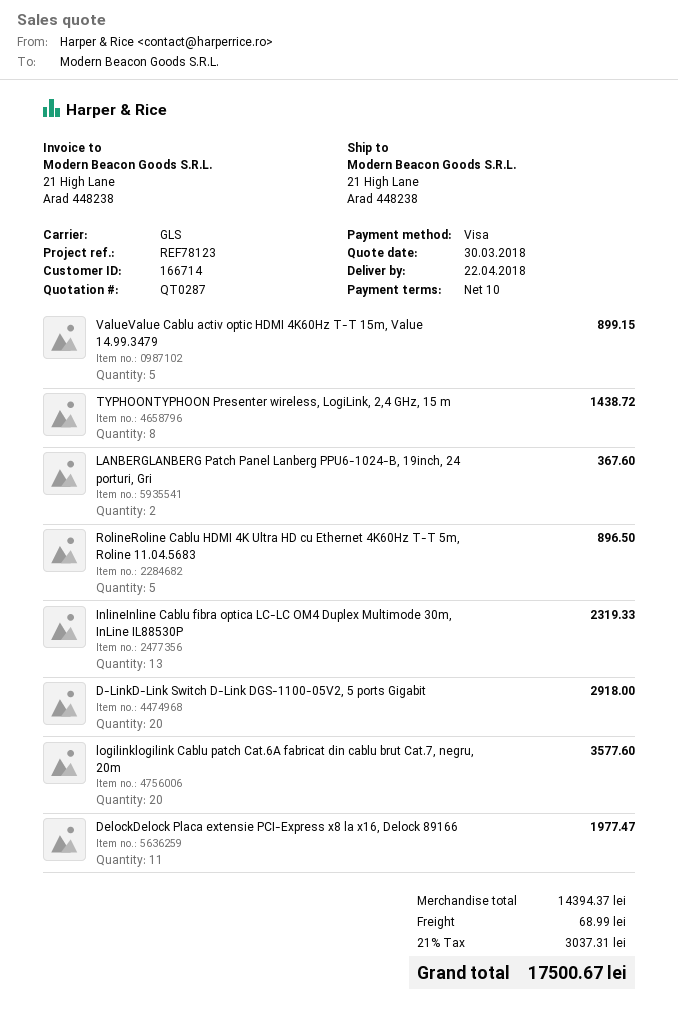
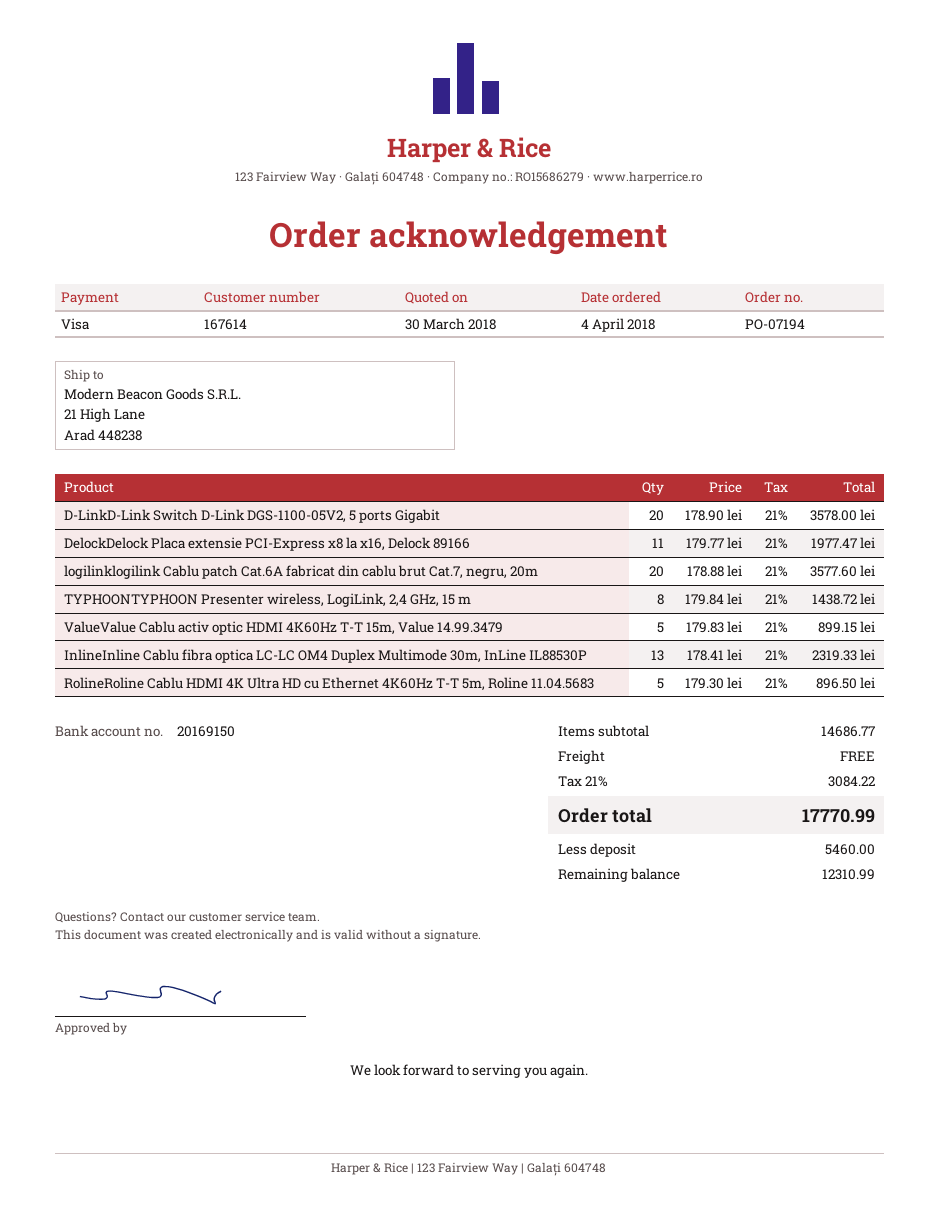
customer number: 166714 -> 167614
LANBERGLANBERG Patch Panel Lanberg PPU6-1024-B, 19inch, 24 porturi, Gri: 2 for 367.60 -> none
D-LinkD-Link Switch D-Link DGS-1100-05V2, 5 ports Gigabit: 20 for 2918.00 -> 20 for 3578.00
subtotal: 14394.37 -> 14686.77
shipping: 68.99 -> 0.00
tax: 21% = 3037.31 -> 21% = 3084.22
total: 17500.67 -> 17770.99

